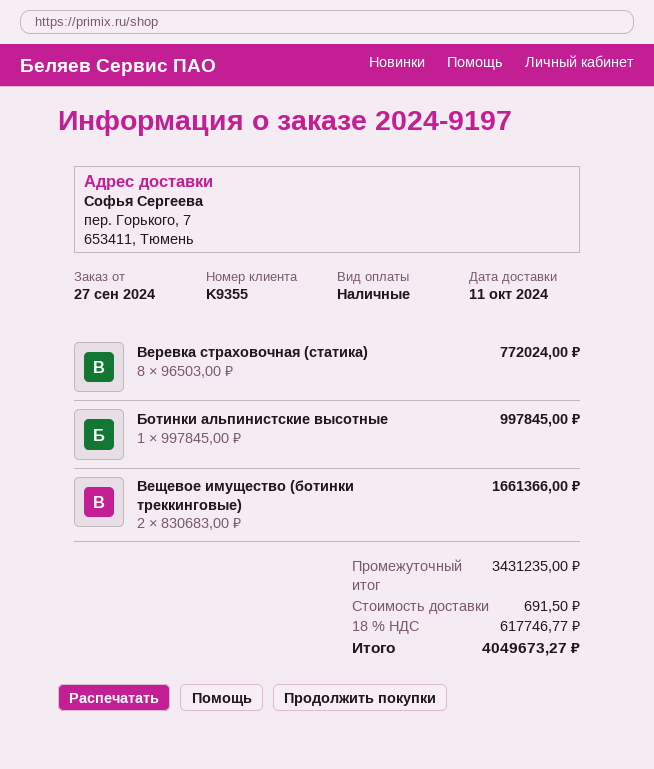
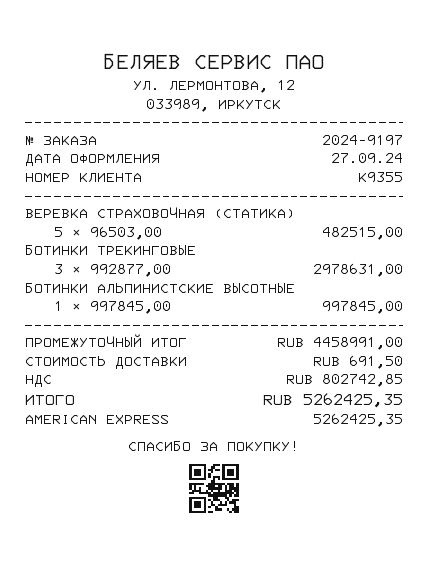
payment method: cash -> American Express
Веревка страховочная (статика): 8 x 96503.00 = 772024.00 -> 5 x 96503.00 = 482515.00
Вещевое имущество (ботинки треккинговые): 2 x 830683.00 = 1661366.00 -> none
БОТИНКИ ТРЕКИНГОВЫЕ: none -> 3 x 992877.00 = 2978631.00
subtotal: 3431235.00 -> 4458991.00
tax: 617746.77 -> 802742.85
total: 4049673.27 -> 5262425.35

